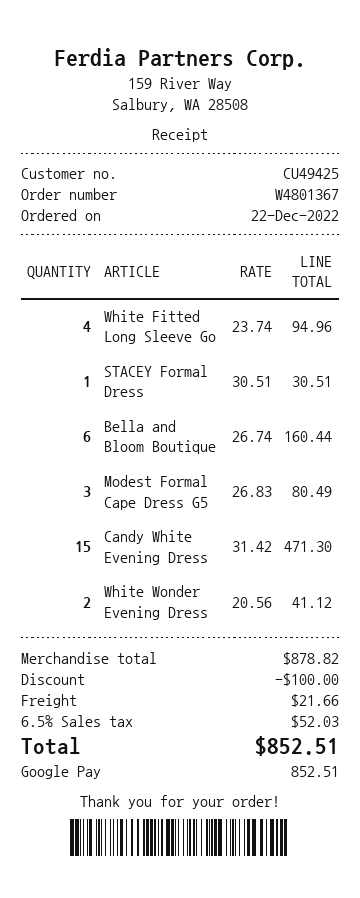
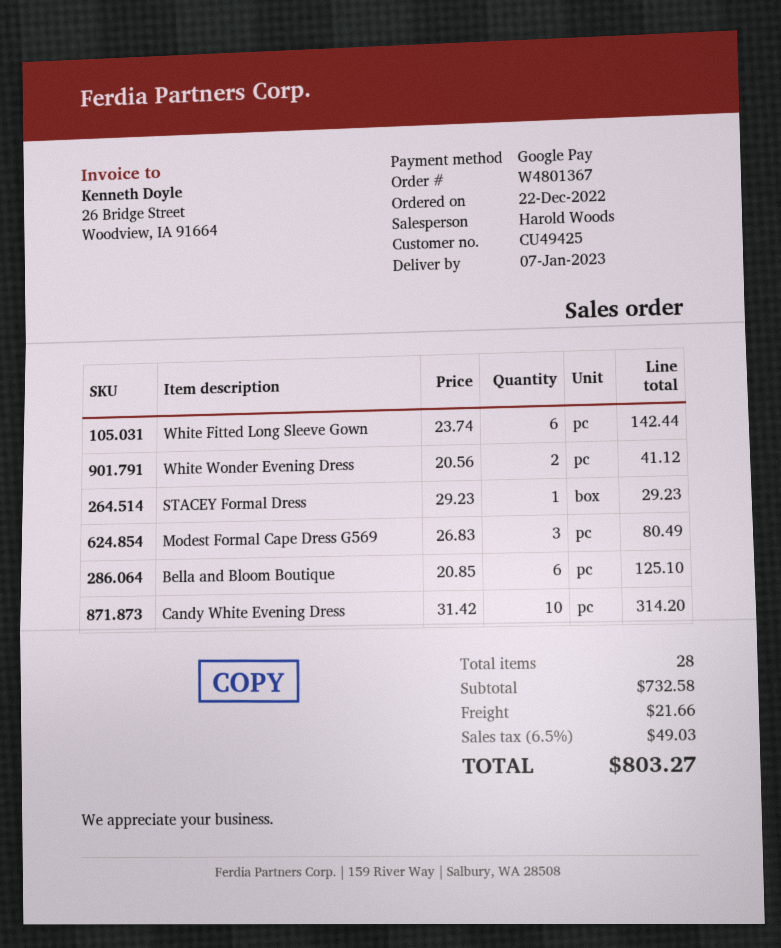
White Fitted Long Sleeve Go: 4 x 23.74 = 94.96 -> 6 x 23.74 = 142.44
STACEY Formal Dress: 1 x 30.51 = 30.51 -> 1 x 29.23 = 29.23
Bella and Bloom Boutique: 6 x 26.74 = 160.44 -> 6 x 20.85 = 125.10
Candy White Evening Dress: 15 x 31.42 = 471.30 -> 10 x 31.42 = 314.20
subtotal: 878.82 -> 732.58
discount: 100.00 -> none
tax: 6.5% = 52.03 -> 6.5% = 49.03
total: 852.51 -> 803.27

